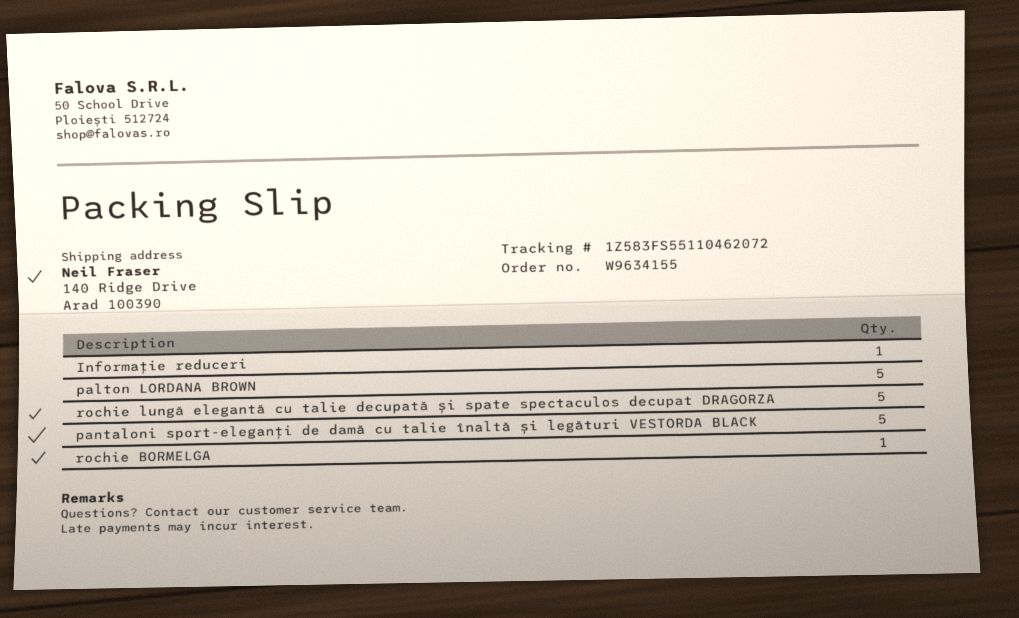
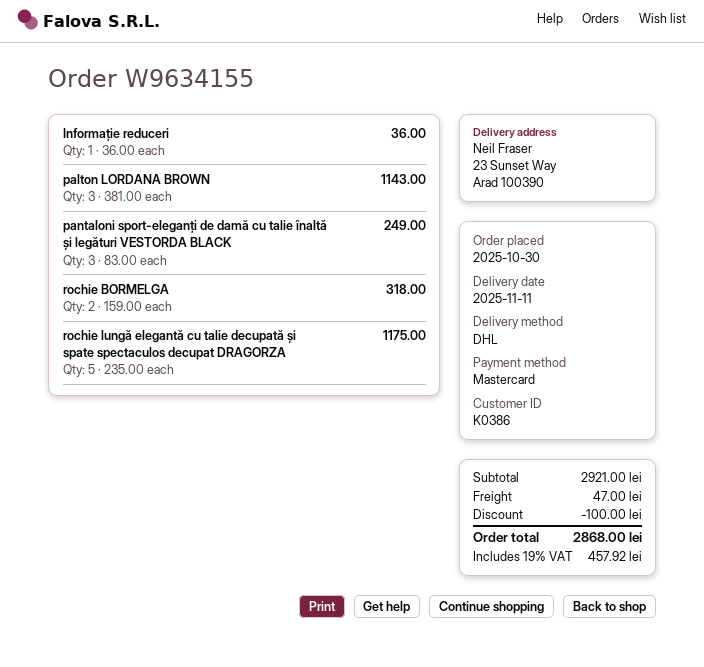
ship to: 140 Ridge Drive, Arad 100390 -> 23 Sunset Way, Arad 100390
palton LORDANA BROWN: 5 -> 3
pantaloni sport-eleganți de damă cu talie înaltă și legături VESTORDA BLACK: 5 -> 3
rochie BORMELGA: 1 -> 2

